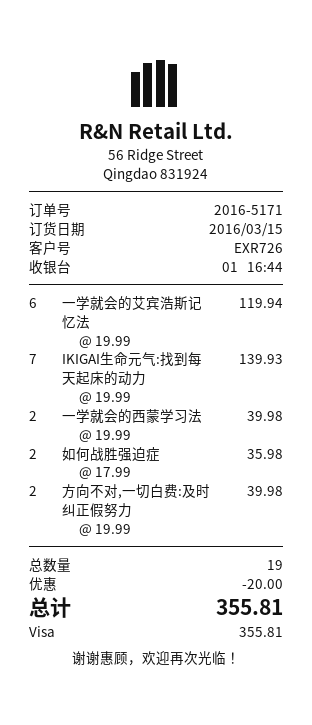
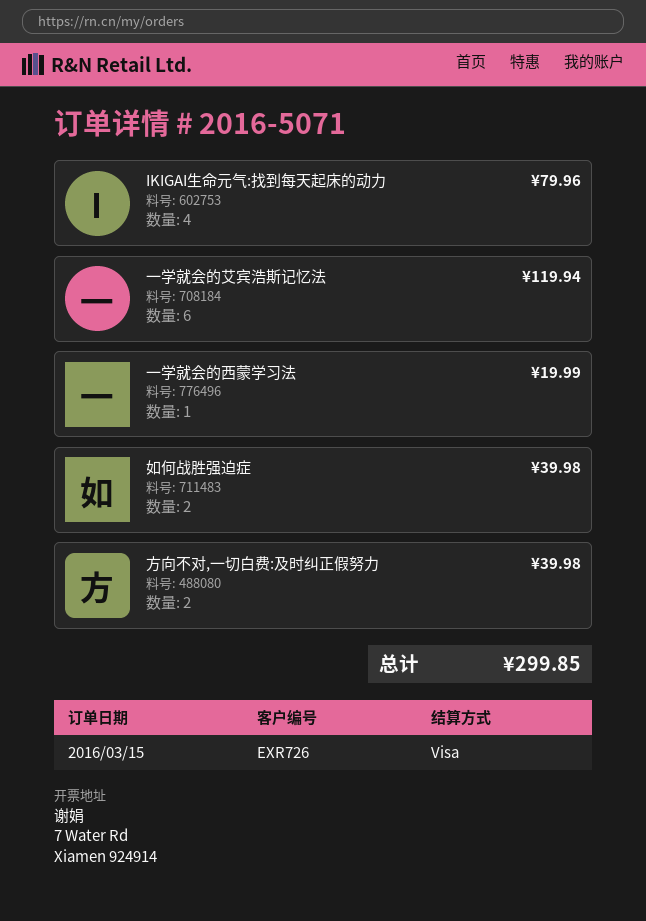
order number: 2016-5171 -> 2016-5071
IKIGAI生命元气:找到每天起床的动力: 7 for 139.93 -> 4 for 79.96
一学就会的西蒙学习法: 2 for 39.98 -> 1 for 19.99
如何战胜强迫症: 2 for 35.98 -> 2 for 39.98
discount: 20.00 -> none
total: 355.81 -> 299.85

